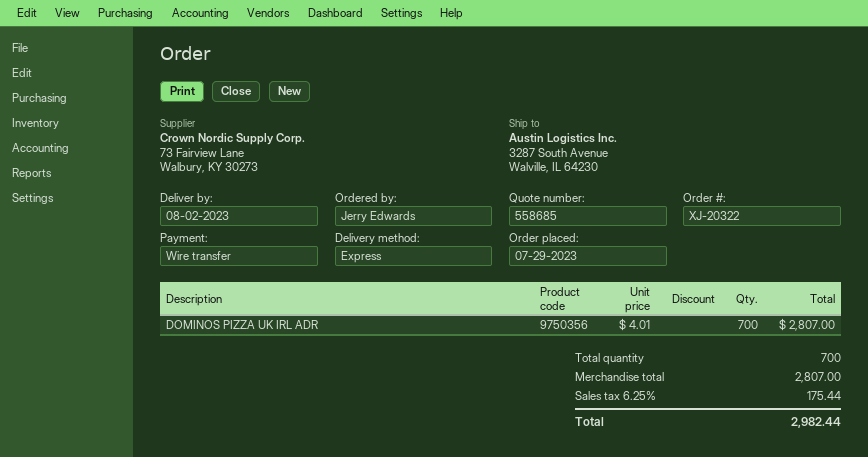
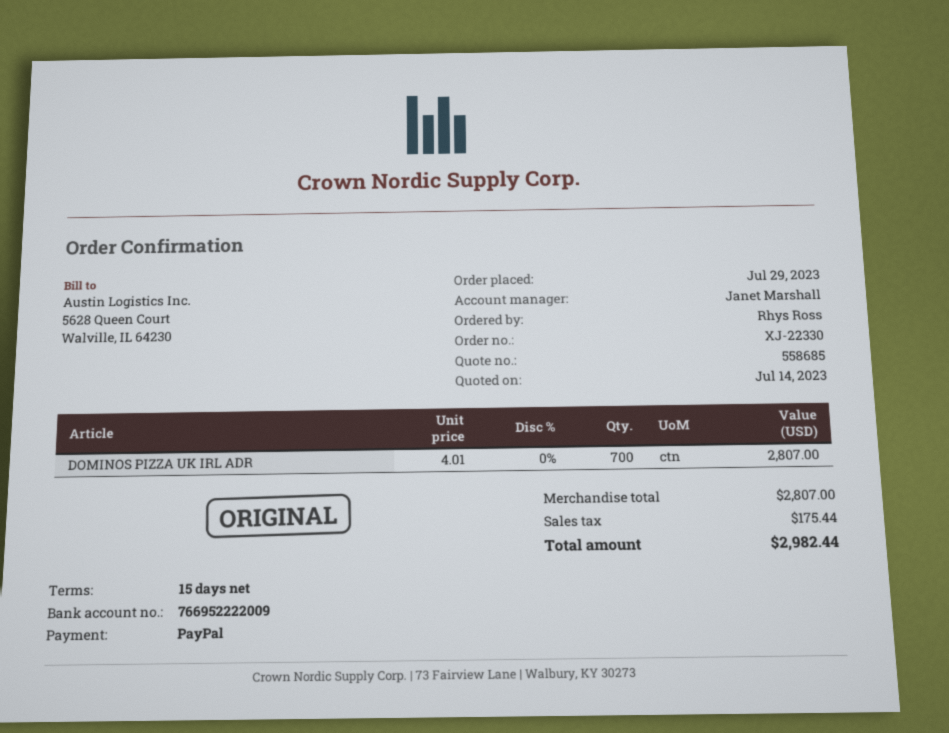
order number: XJ-20322 -> XJ-22330
ordered by: Jerry Edwards -> Rhys Ross
payment method: bank transfer -> PayPal

